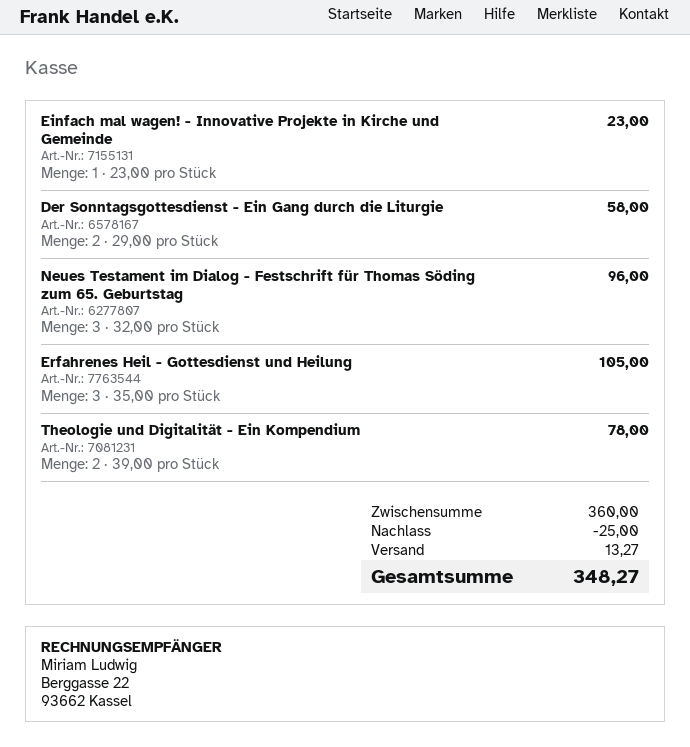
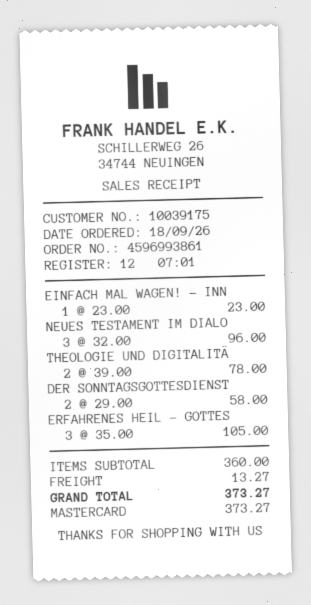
discount: 25.00 -> none
total: 348.27 -> 373.27

